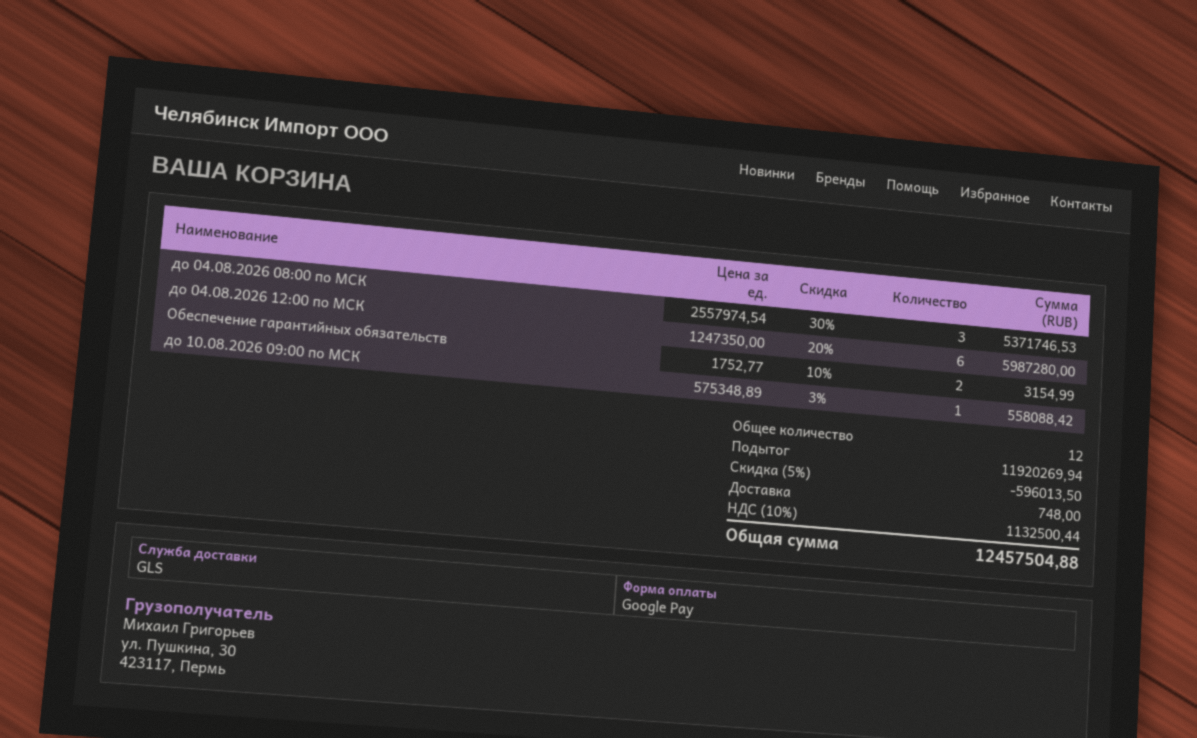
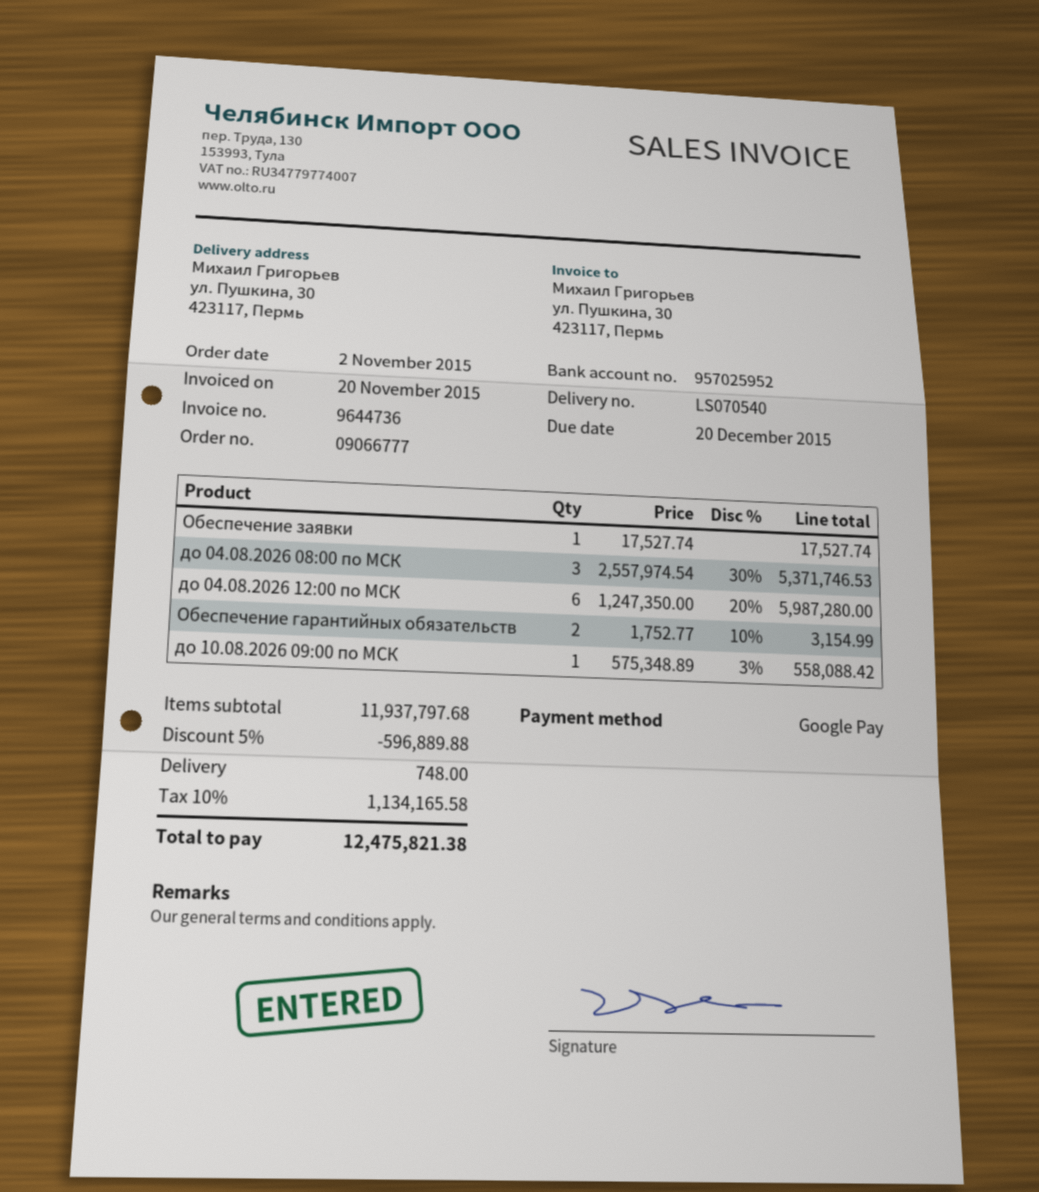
Обеспечение заявки: none -> 1 x 17527.74 = 17527.74
subtotal: 11920269.94 -> 11937797.68
discount: 5% = 596013.50 -> 5% = 596889.88
tax: 10% = 1132500.44 -> 10% = 1134165.58
total: 12457504.88 -> 12475821.38

